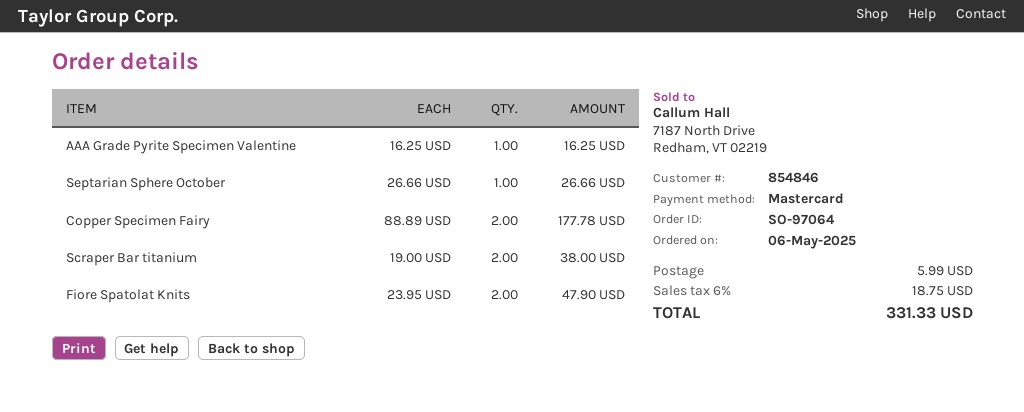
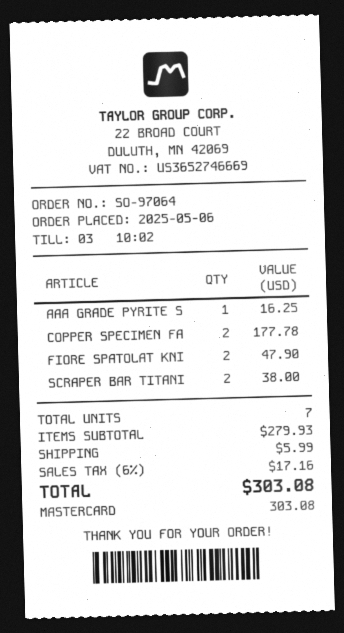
Septarian Sphere October: 1 for 26.66 -> none
tax: 6% = 18.75 -> 6% = 17.16
total: 331.33 -> 303.08

